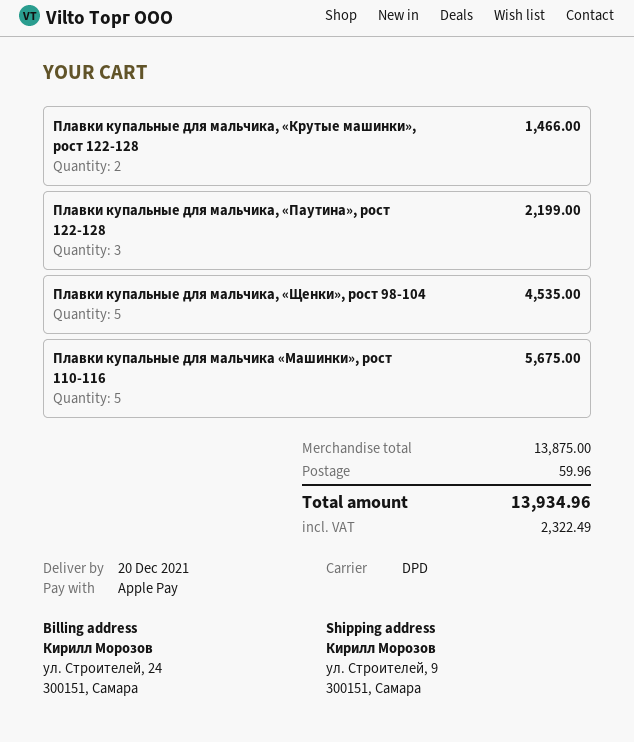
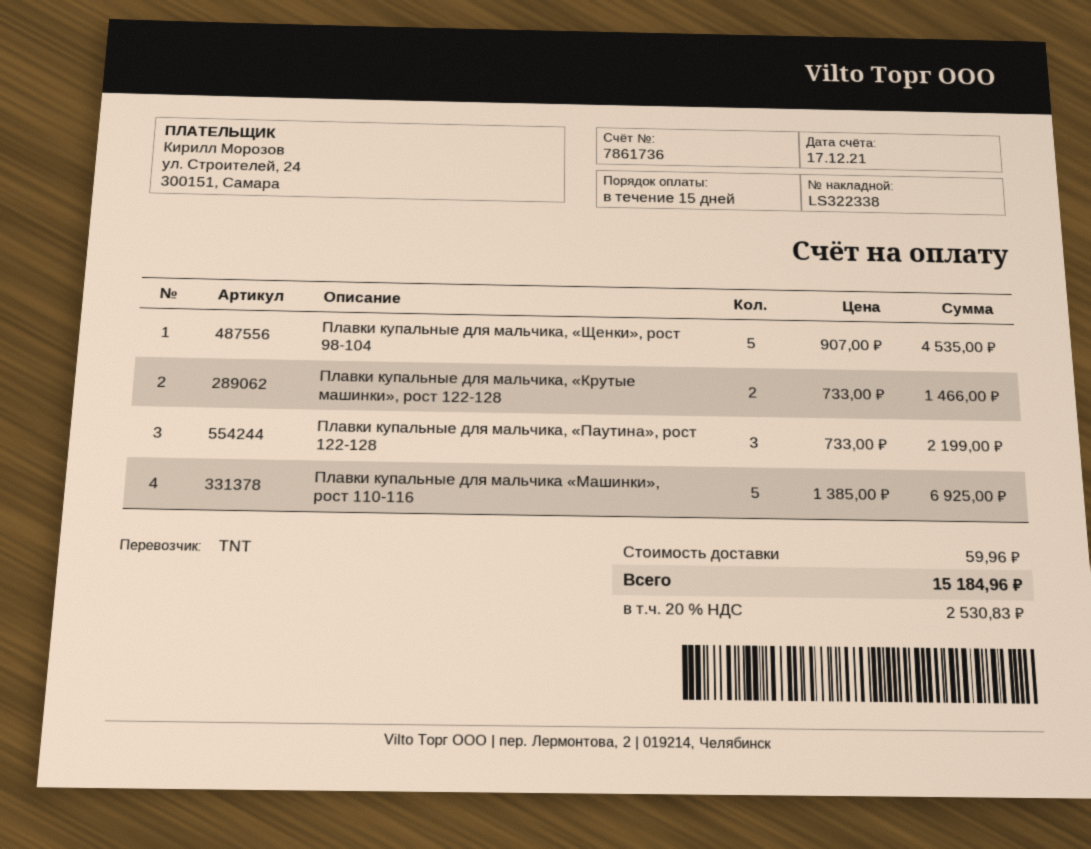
shipping method: DPD -> TNT
Плавки купальные для мальчика «Машинки», рост 110-116: 5 for 5675.00 -> 5 for 6925.00
tax: 2322.49 -> 2530.83
total: 13934.96 -> 15184.96

